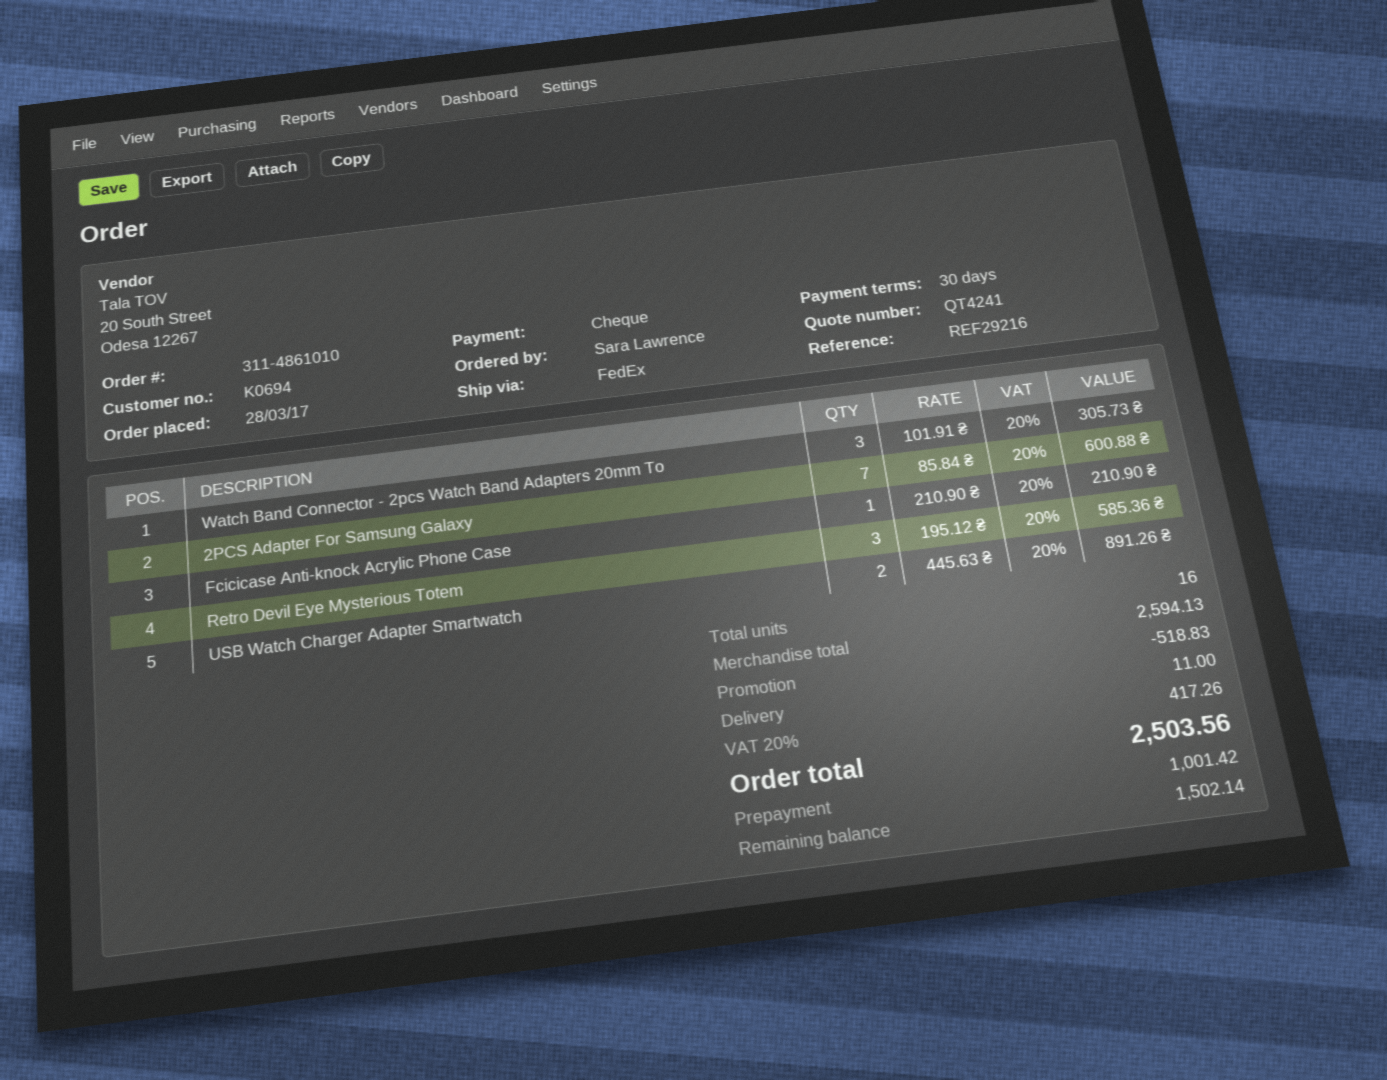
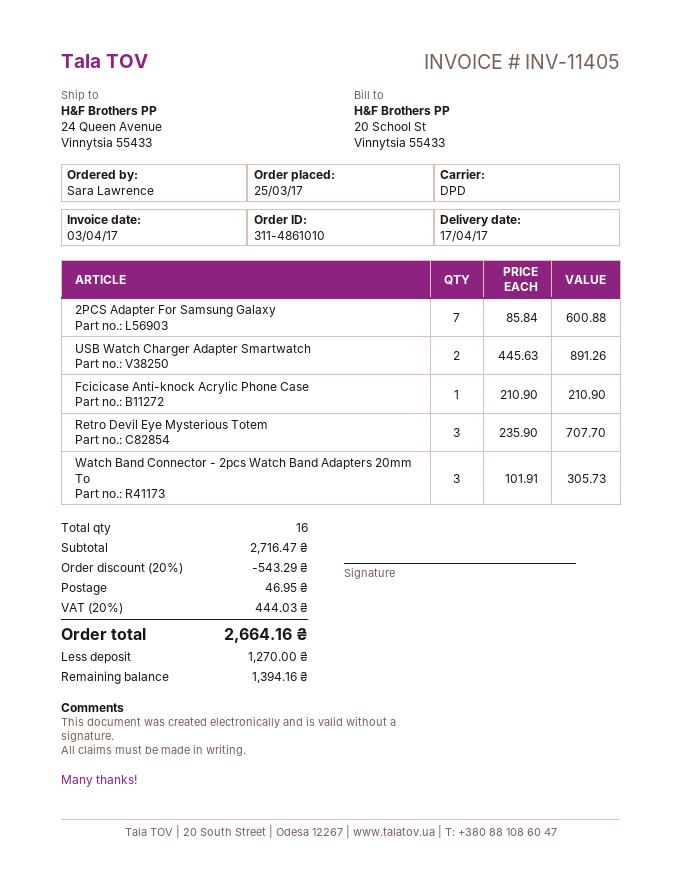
order date: 2017-03-28 -> 2017-03-25
shipping method: FedEx -> DPD
Retro Devil Eye Mysterious Totem: 3 x 195.12 = 585.36 -> 3 x 235.90 = 707.70
subtotal: 2594.13 -> 2716.47
discount: 518.83 -> 543.29
shipping: 11.00 -> 46.95
tax: 20% = 417.26 -> 20% = 444.03
total: 2503.56 -> 2664.16
deposit: 1001.42 -> 1270.00
balance: 1502.14 -> 1394.16

